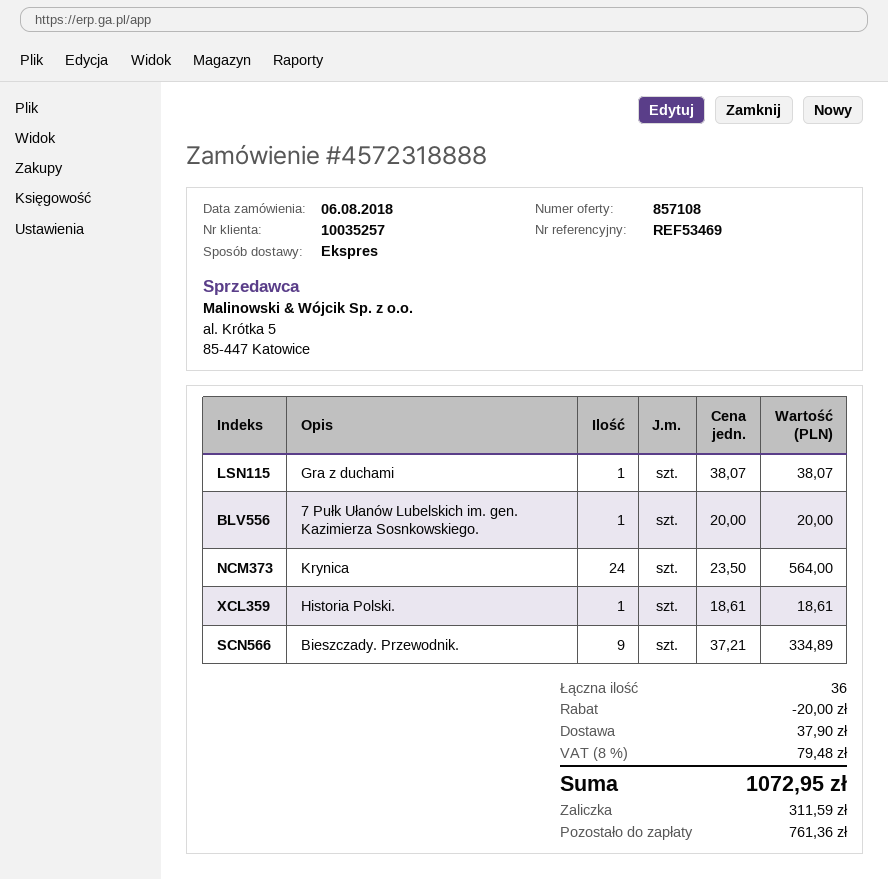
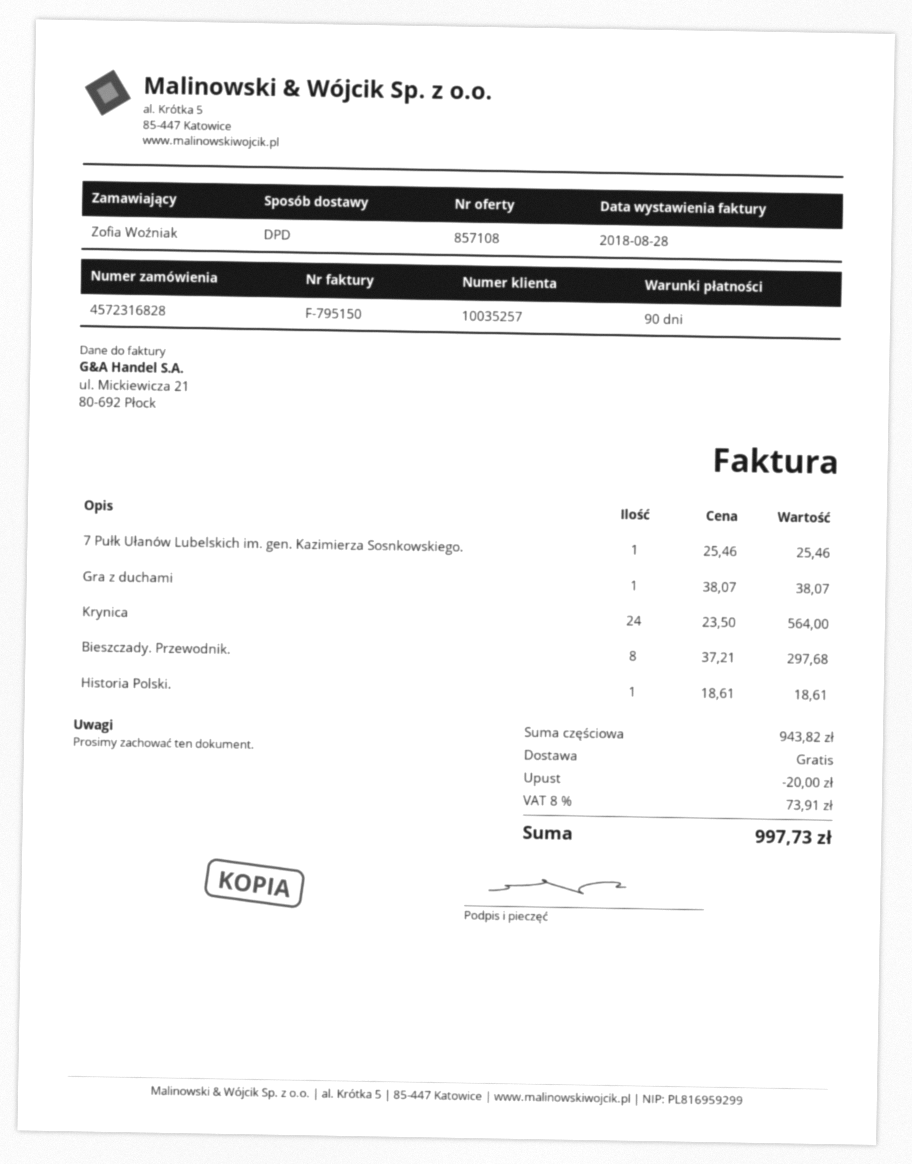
order number: 4572318888 -> 4572316828
shipping method: express -> DPD
7 Pułk Ułanów Lubelskich im. gen. Kazimierza Sosnkowskiego.: 1 x 20.00 = 20.00 -> 1 x 25.46 = 25.46
Bieszczady. Przewodnik.: 9 x 37.21 = 334.89 -> 8 x 37.21 = 297.68
shipping: 37.90 -> 0.00
tax: 8% = 79.48 -> 8% = 73.91
total: 1072.95 -> 997.73

